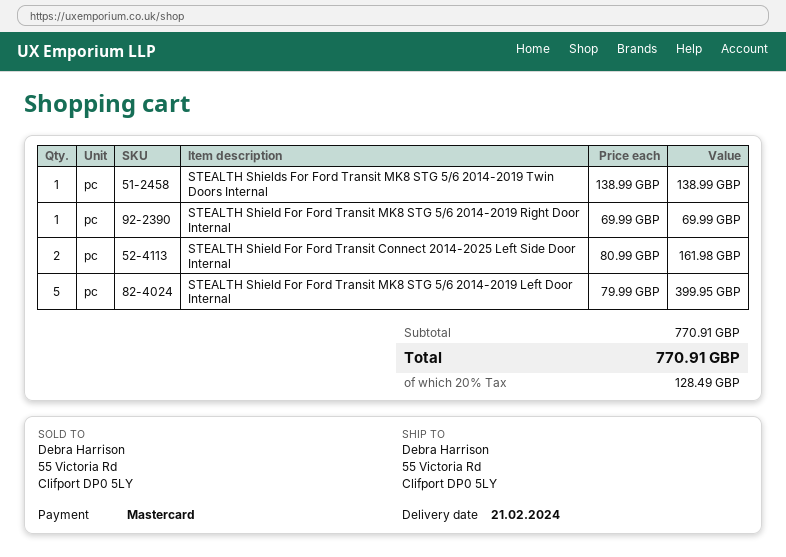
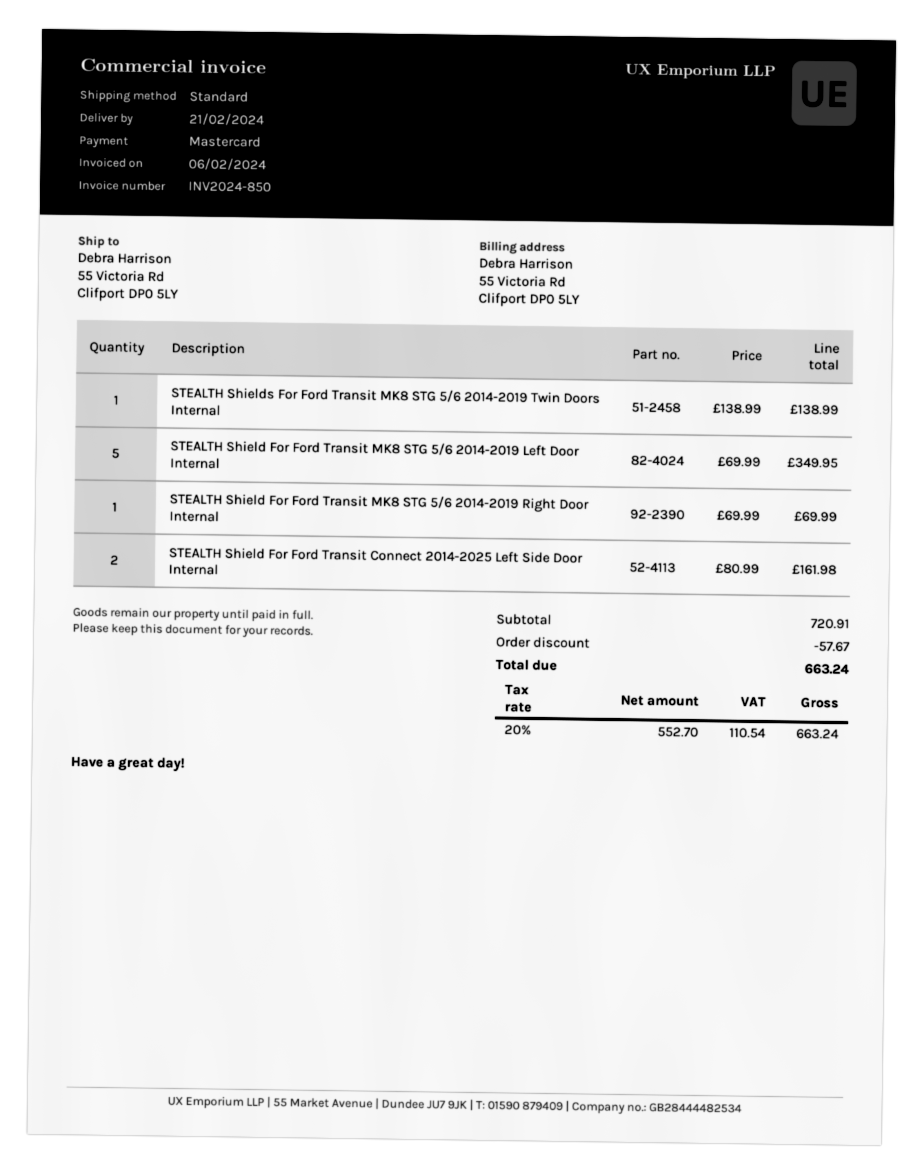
STEALTH Shield For Ford Transit MK8 STG 5/6 2014-2019 Left Door Internal: 5 x 79.99 = 399.95 -> 5 x 69.99 = 349.95
subtotal: 770.91 -> 720.91
discount: none -> 57.67
tax: 20% = 128.49 -> 20% = 110.54
total: 770.91 -> 663.24

